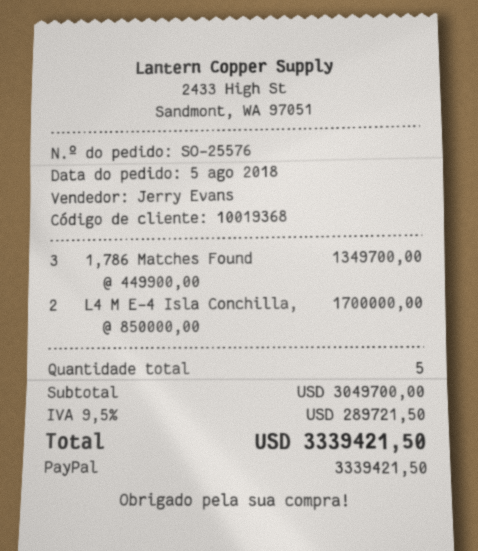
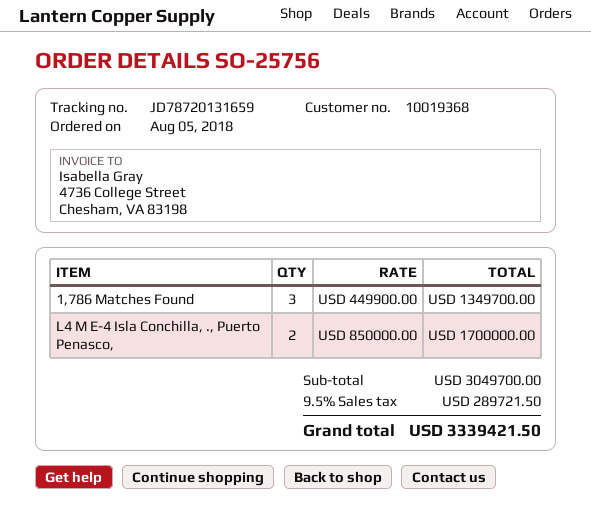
order number: SO-25576 -> SO-25756

